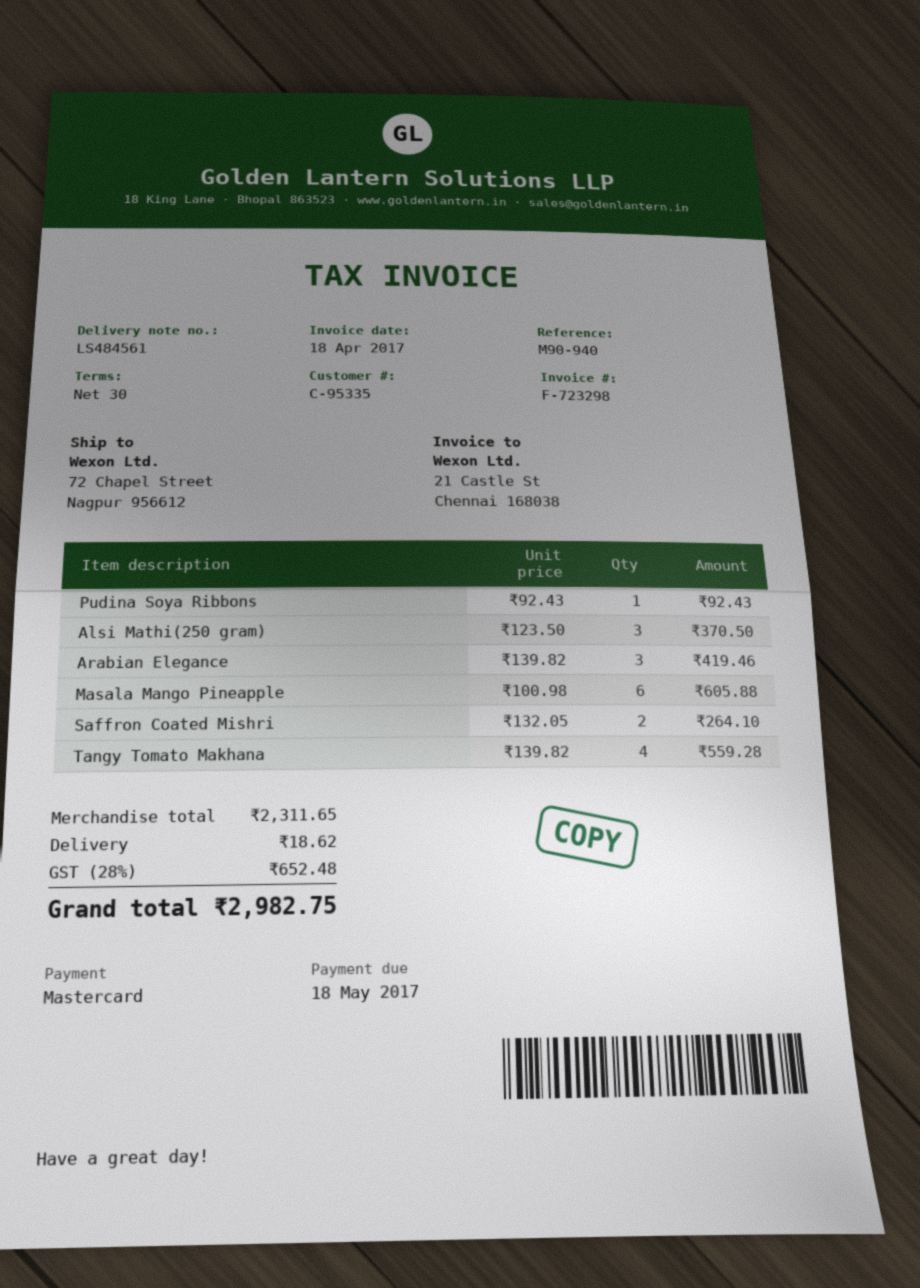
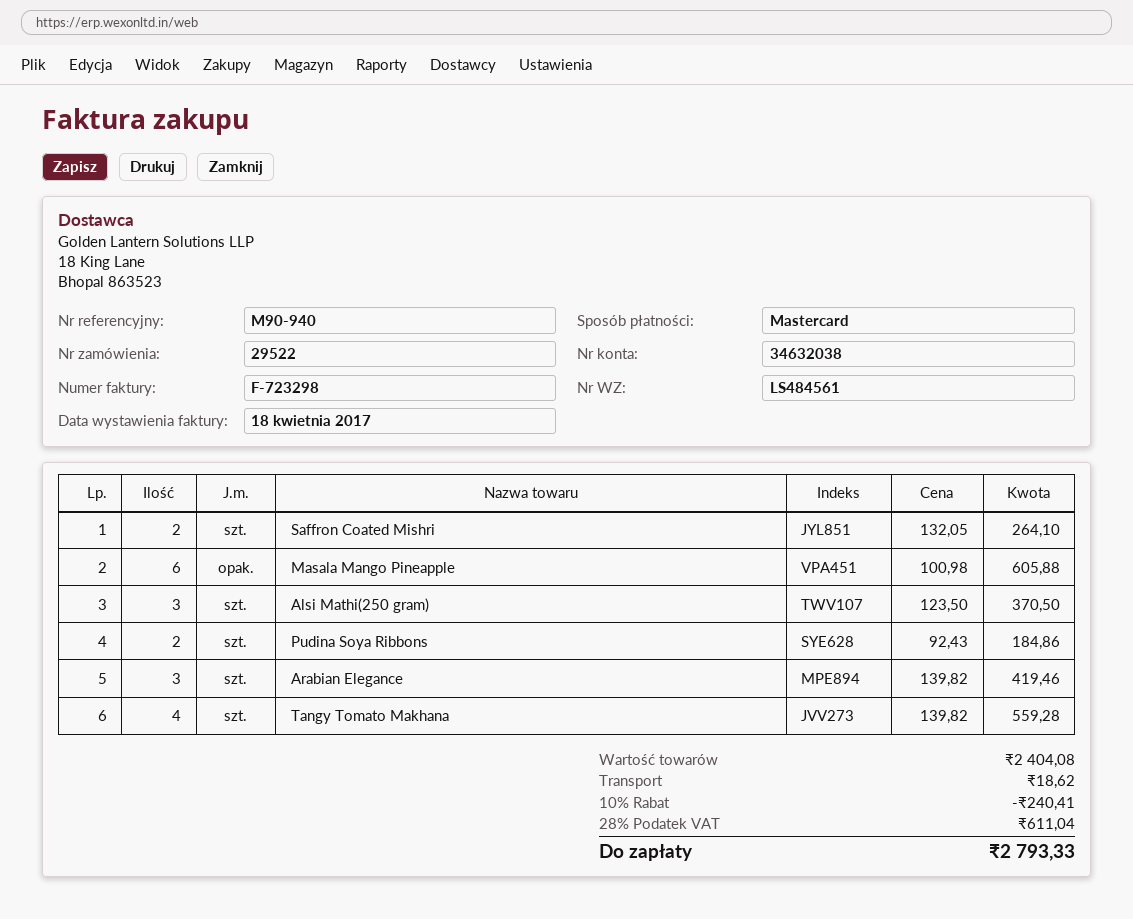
Pudina Soya Ribbons: 1 x 92.43 = 92.43 -> 2 x 92.43 = 184.86
subtotal: 2311.65 -> 2404.08
discount: none -> 10% = 240.41
tax: 28% = 652.48 -> 28% = 611.04
total: 2982.75 -> 2793.33

